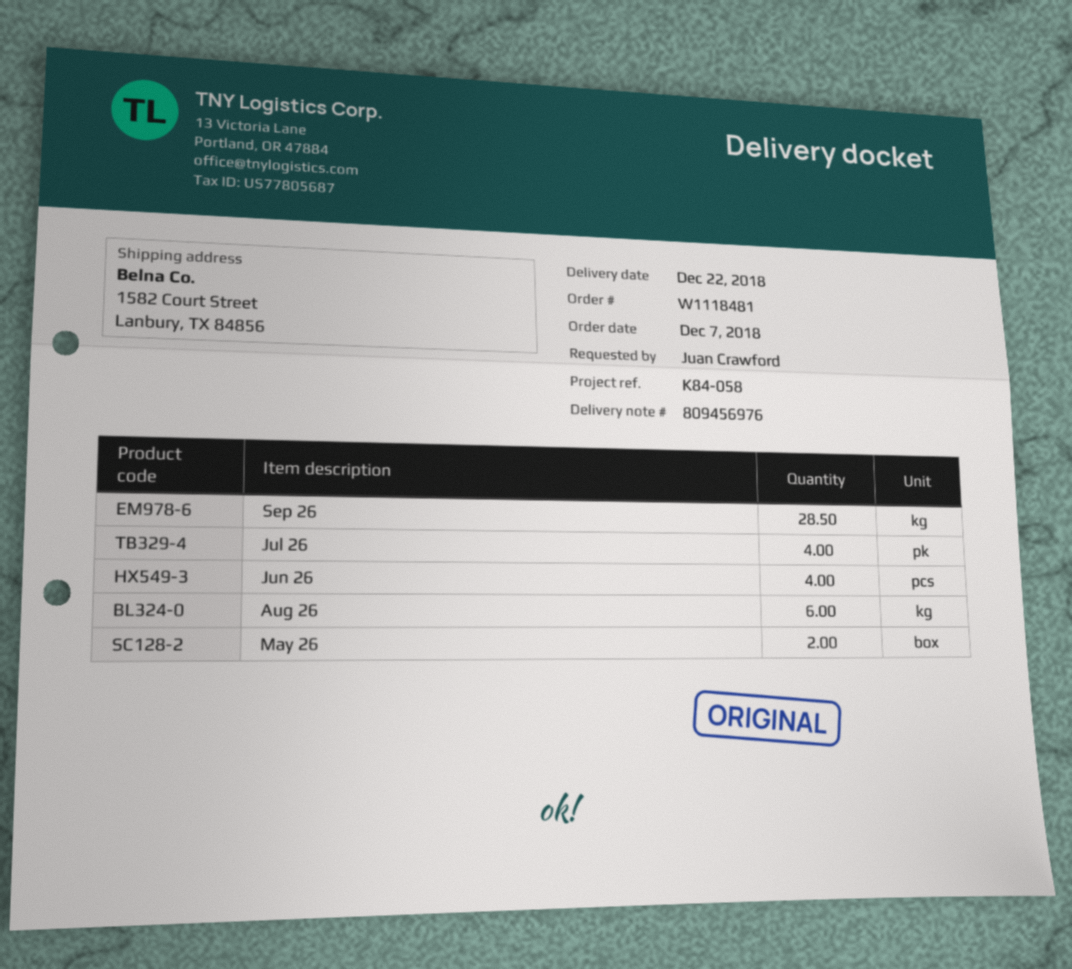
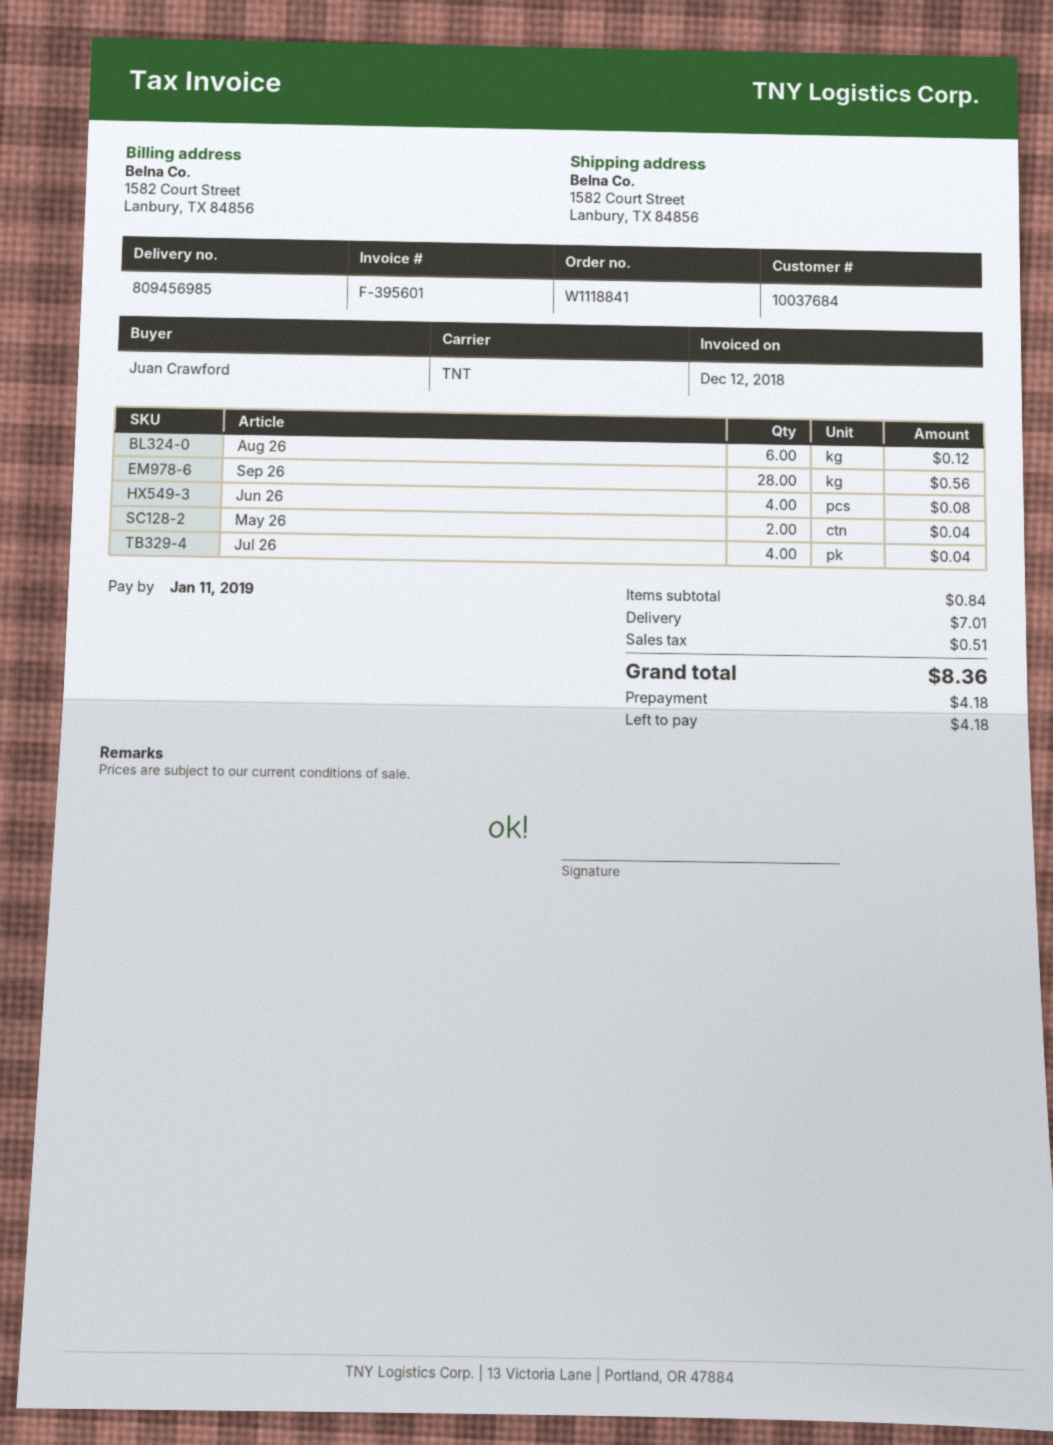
order number: W1118481 -> W1118841
delivery note number: 809456976 -> 809456985
Sep 26: 28.5 -> 28

